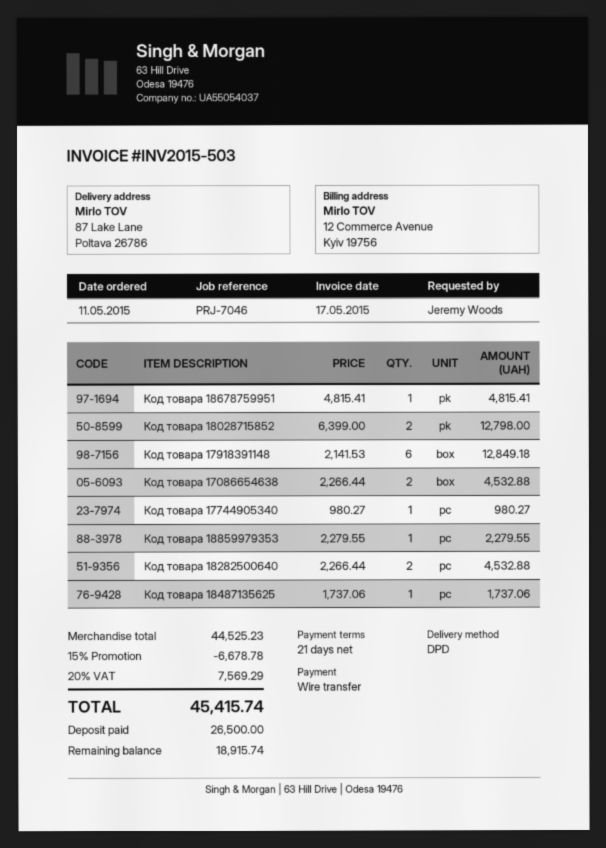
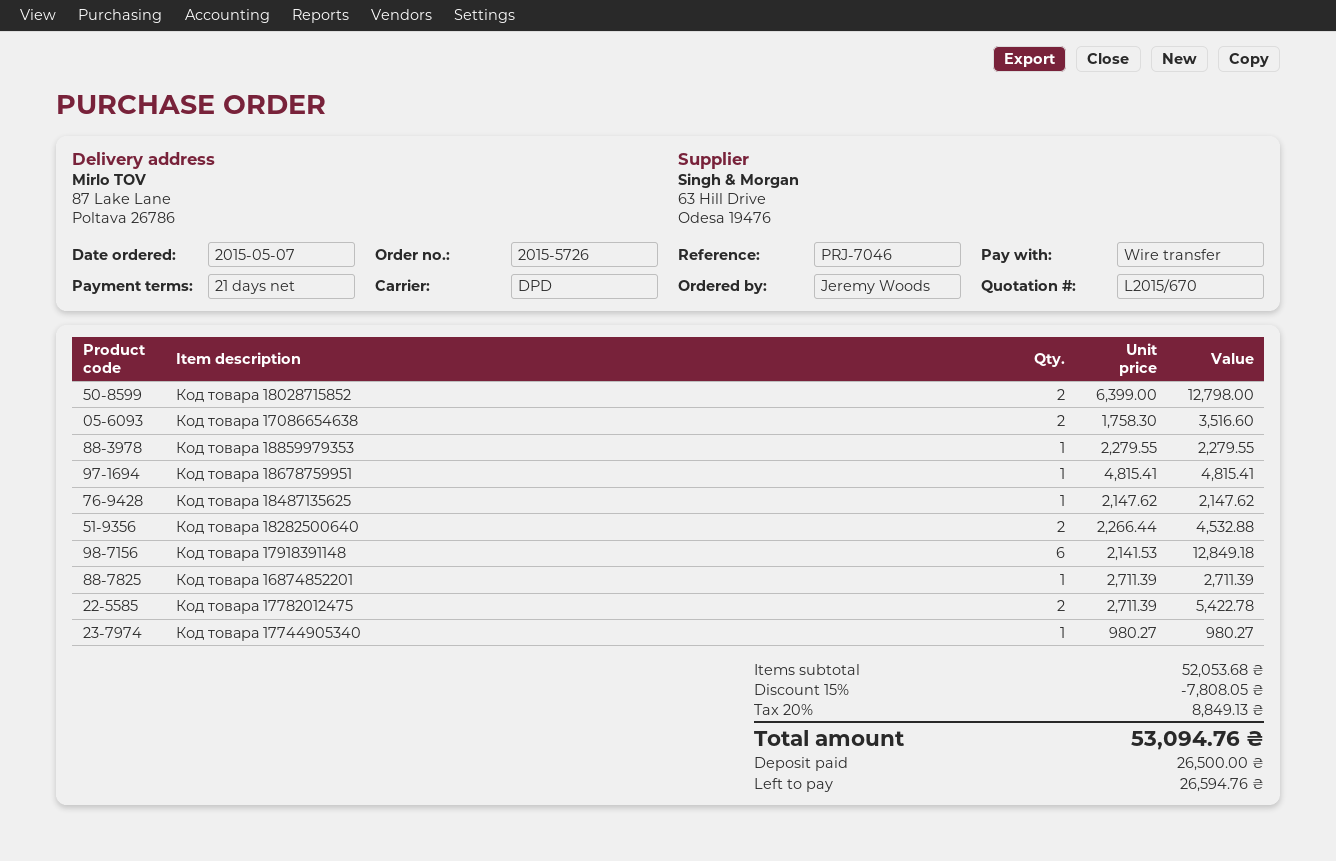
order date: 2015-05-11 -> 2015-05-07
Код товара 17086654638: 2 x 2266.44 = 4532.88 -> 2 x 1758.30 = 3516.60
Код товара 18487135625: 1 x 1737.06 = 1737.06 -> 1 x 2147.62 = 2147.62
Код товара 16874852201: none -> 1 x 2711.39 = 2711.39
Код товара 17782012475: none -> 2 x 2711.39 = 5422.78
subtotal: 44525.23 -> 52053.68
discount: 15% = 6678.78 -> 15% = 7808.05
tax: 20% = 7569.29 -> 20% = 8849.13
total: 45415.74 -> 53094.76
balance: 18915.74 -> 26594.76

